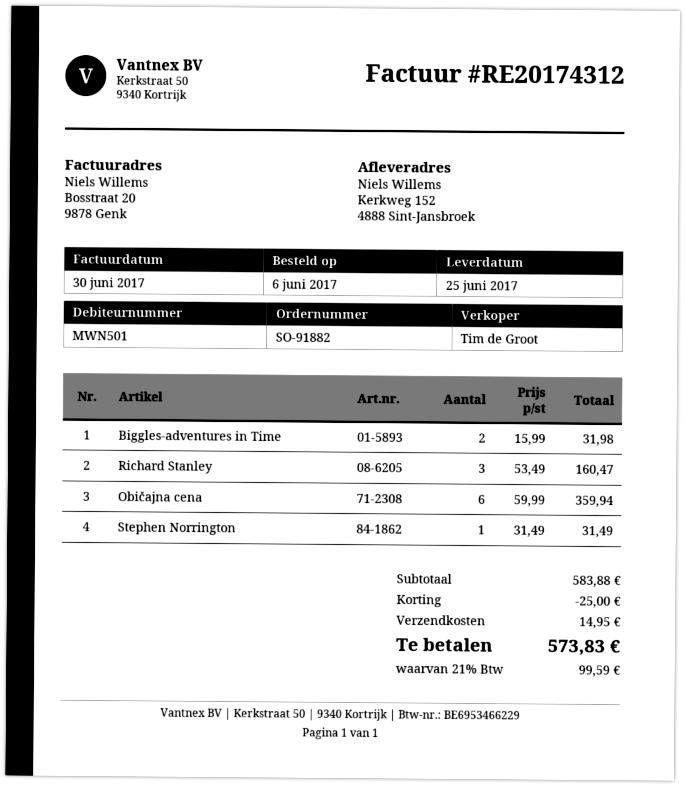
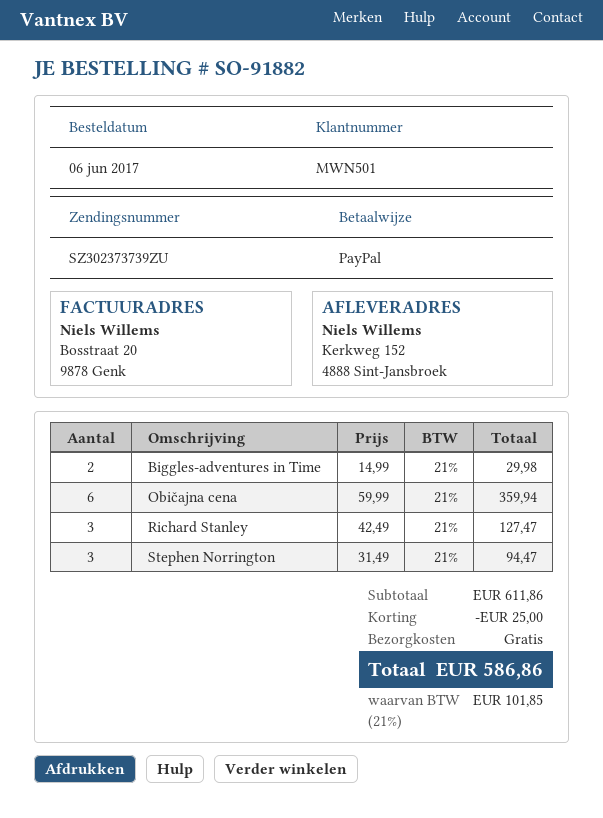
Biggles-adventures in Time: 2 x 15.99 = 31.98 -> 2 x 14.99 = 29.98
Richard Stanley: 3 x 53.49 = 160.47 -> 3 x 42.49 = 127.47
Stephen Norrington: 1 x 31.49 = 31.49 -> 3 x 31.49 = 94.47
subtotal: 583.88 -> 611.86
shipping: 14.95 -> 0.00
tax: 21% = 99.59 -> 21% = 101.85
total: 573.83 -> 586.86

